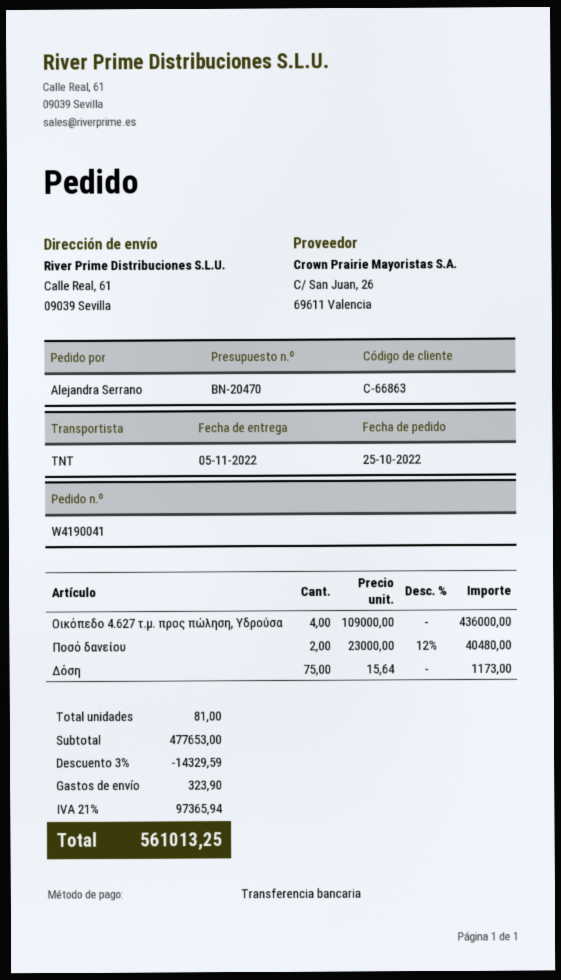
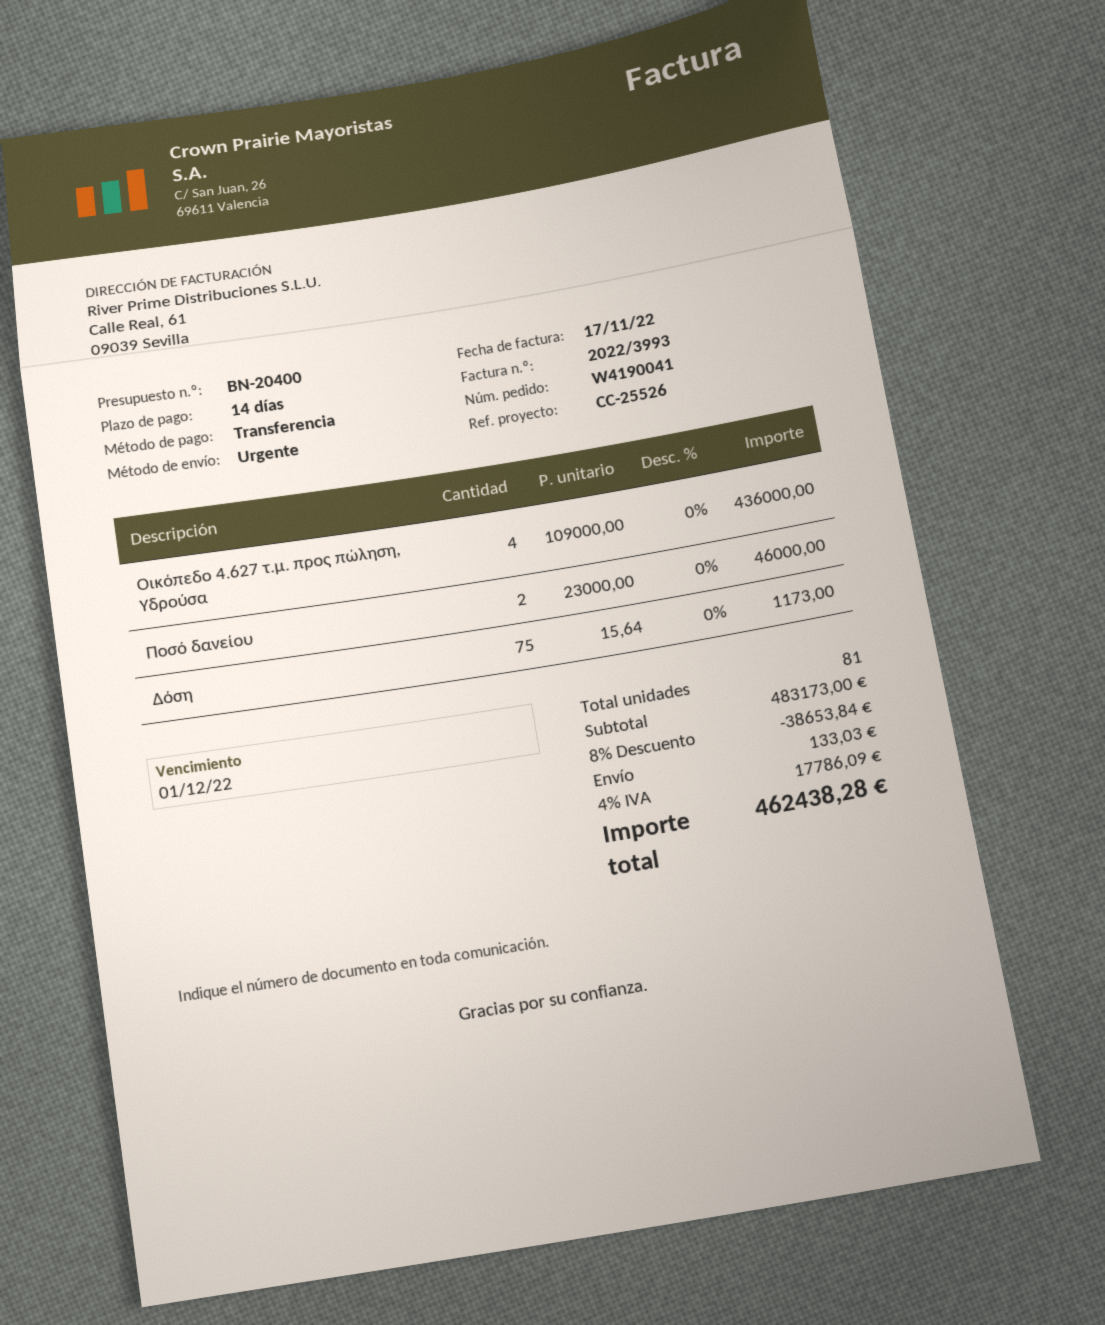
quote number: BN-20470 -> BN-20400
shipping method: TNT -> express
Ποσό δανείου: 2 x 23000.00 - 12% = 40480.00 -> 2 x 23000.00 = 46000.00
subtotal: 477653.00 -> 483173.00
discount: 3% = 14329.59 -> 8% = 38653.84
shipping: 323.90 -> 133.03
tax: 21% = 97365.94 -> 4% = 17786.09
total: 561013.25 -> 462438.28

